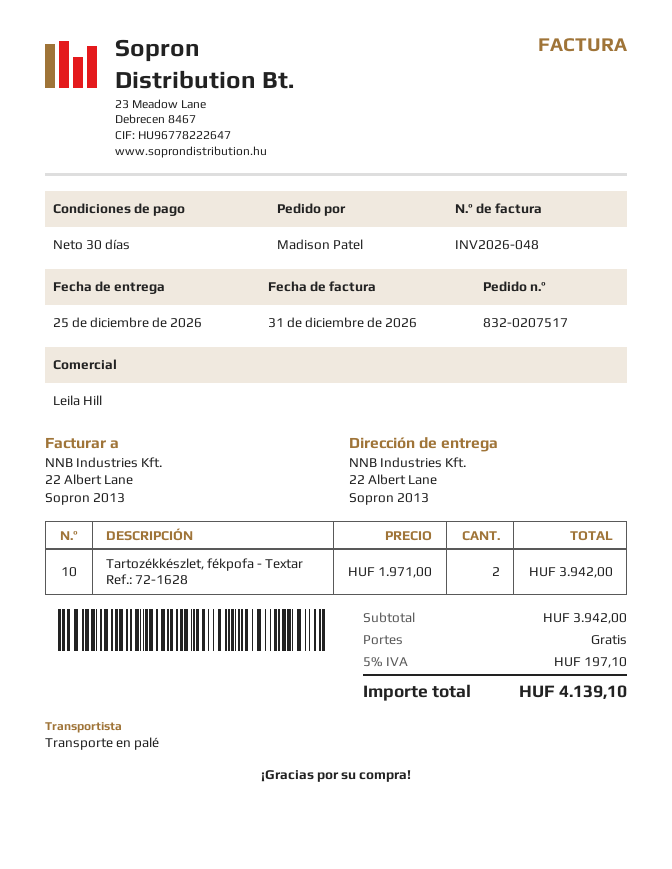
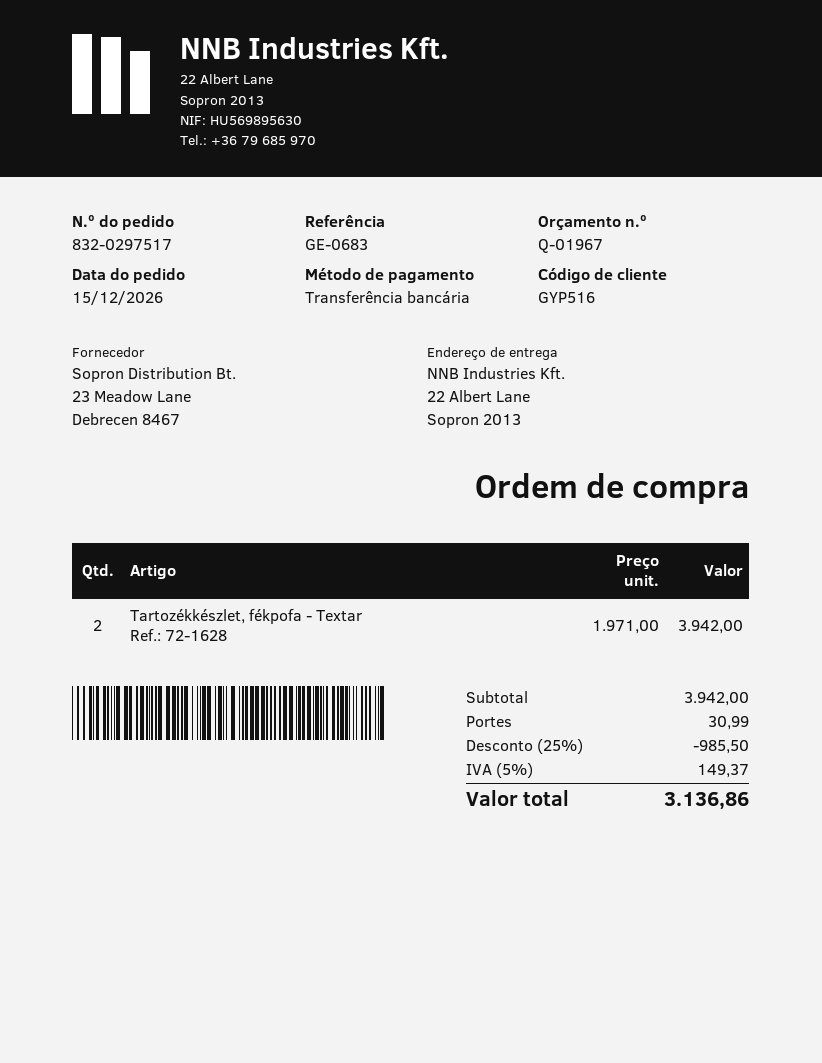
order number: 832-0207517 -> 832-0297517
discount: none -> 25% = 985.50
shipping: 0.00 -> 30.99
tax: 5% = 197.10 -> 5% = 149.37
total: 4139.10 -> 3136.86

